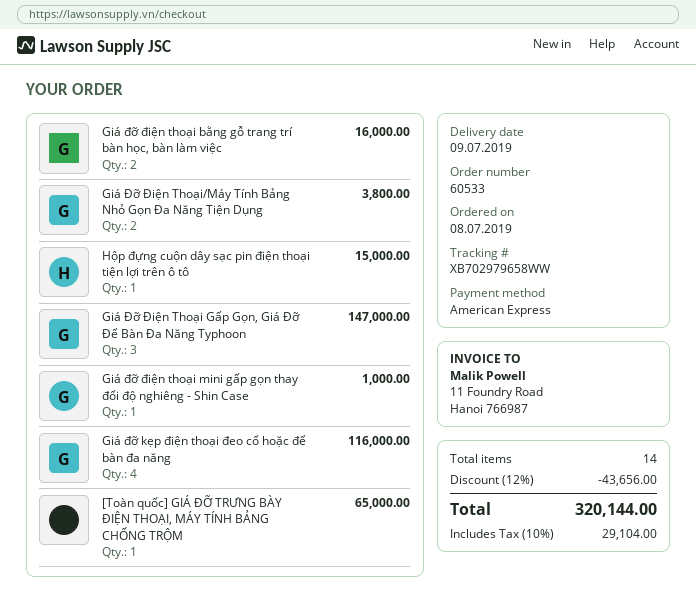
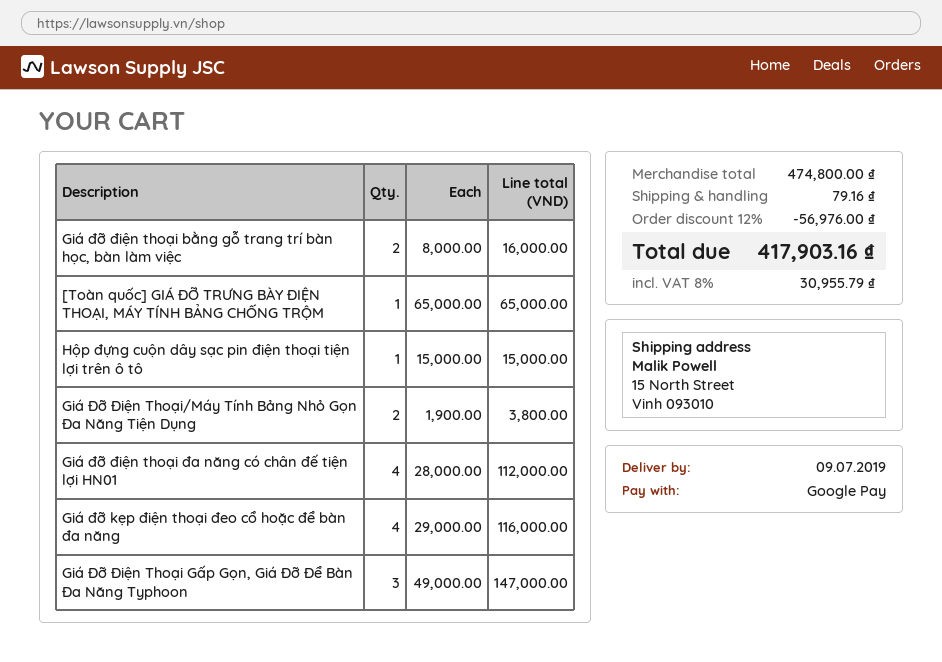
payment method: American Express -> Google Pay
Giá đỡ điện thoại mini gấp gọn thay đổi độ nghiêng - Shin Case: 1 for 1000.00 -> none
Giá đỡ điện thoại đa năng có chân đế tiện lợi HN01: none -> 4 for 112000.00
discount: 12% = 43656.00 -> 12% = 56976.00
shipping: none -> 79.16
tax: 10% = 29104.00 -> 8% = 30955.79
total: 320144.00 -> 417903.16

